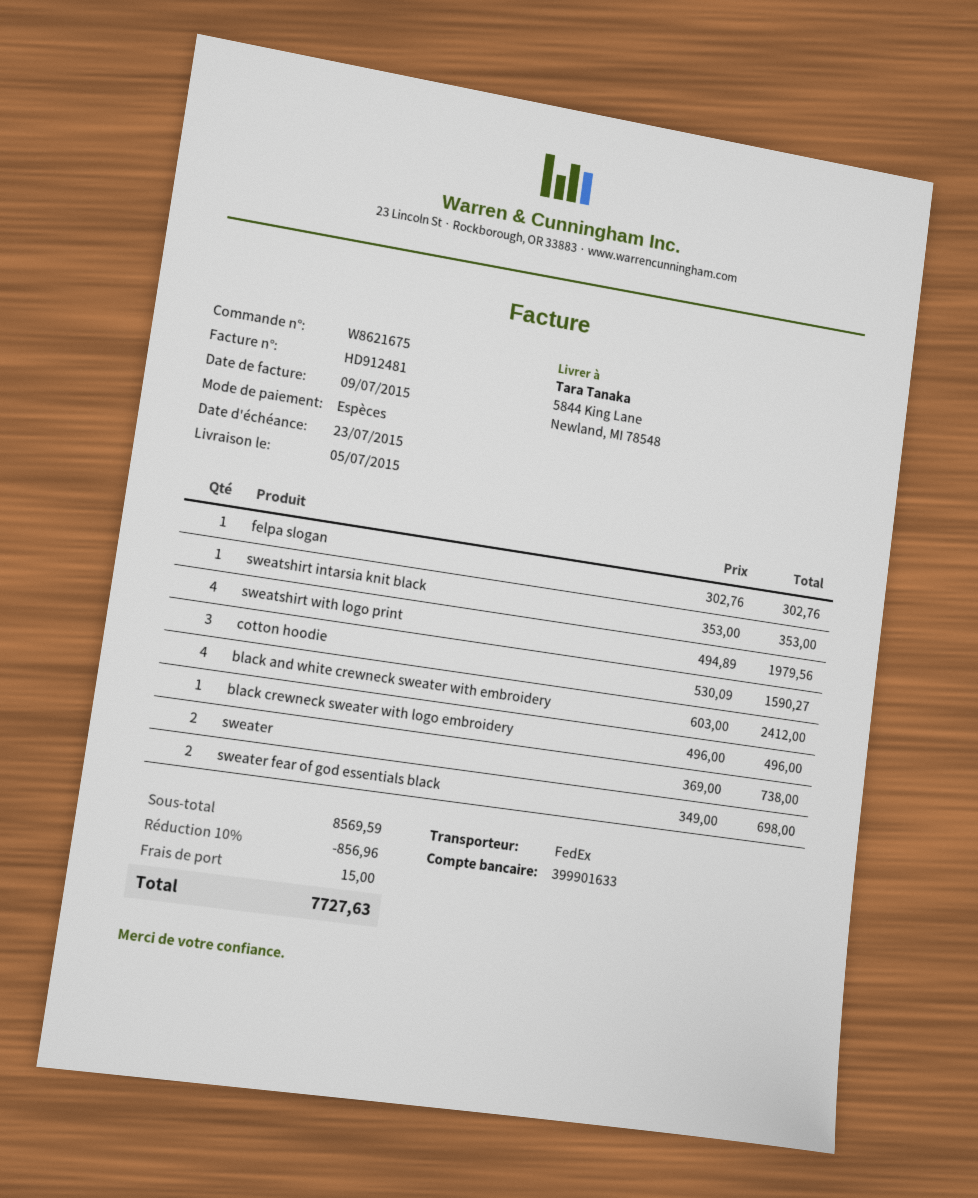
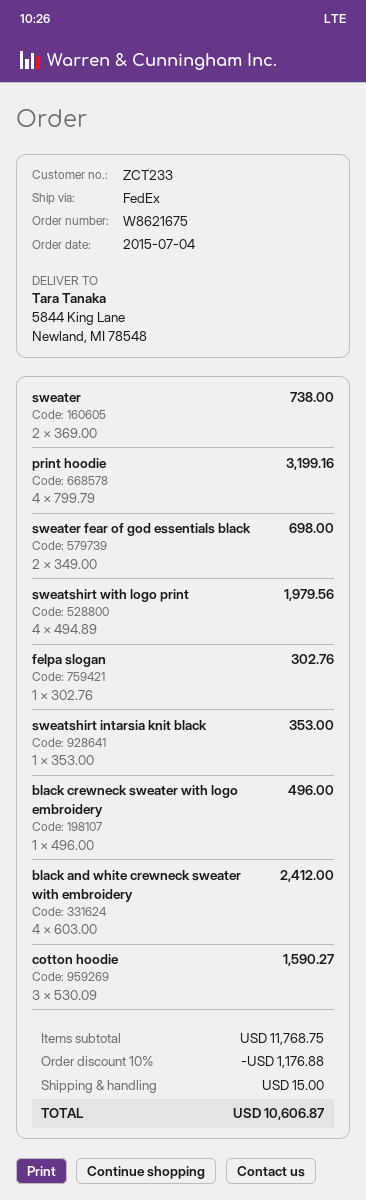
print hoodie: none -> 4 x 799.79 = 3199.16
subtotal: 8569.59 -> 11768.75
discount: 10% = 856.96 -> 10% = 1176.88
total: 7727.63 -> 10606.87

